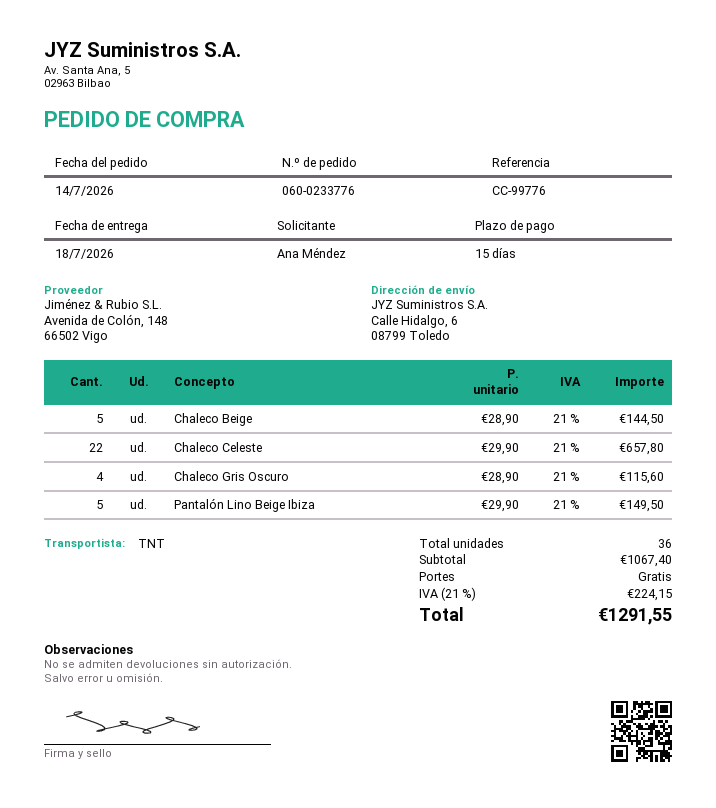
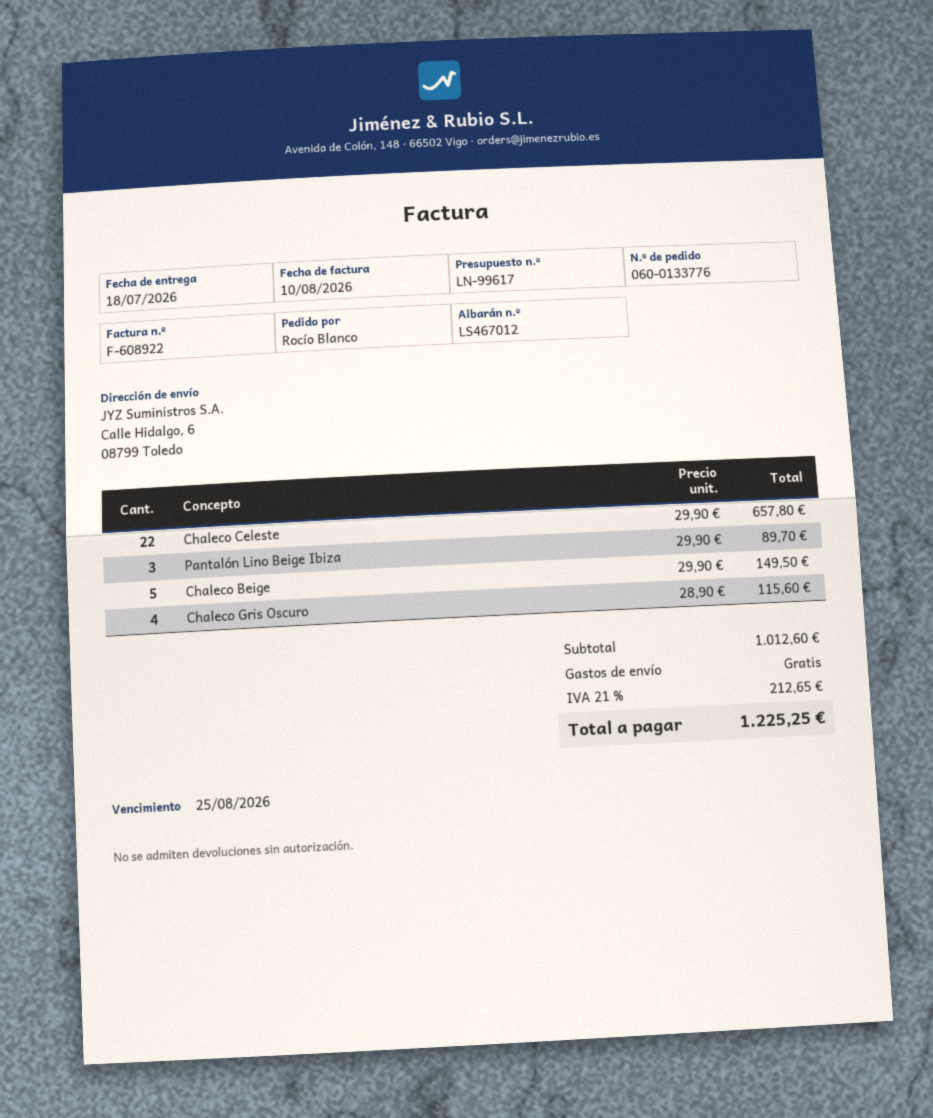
order number: 060-0233776 -> 060-0133776
ordered by: Ana Méndez -> Rocío Blanco
Chaleco Beige: 5 x 28.90 = 144.50 -> 5 x 29.90 = 149.50
Pantalón Lino Beige Ibiza: 5 x 29.90 = 149.50 -> 3 x 29.90 = 89.70
subtotal: 1067.40 -> 1012.60
tax: 21% = 224.15 -> 21% = 212.65
total: 1291.55 -> 1225.25

